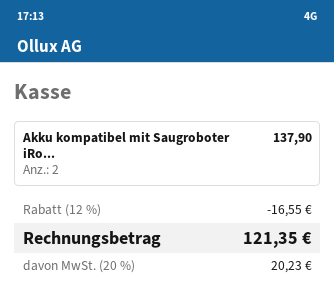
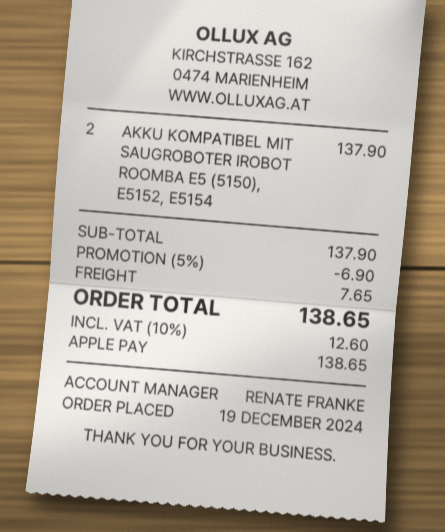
discount: 12% = 16.55 -> 5% = 6.90
shipping: none -> 7.65
tax: 20% = 20.23 -> 10% = 12.60
total: 121.35 -> 138.65

